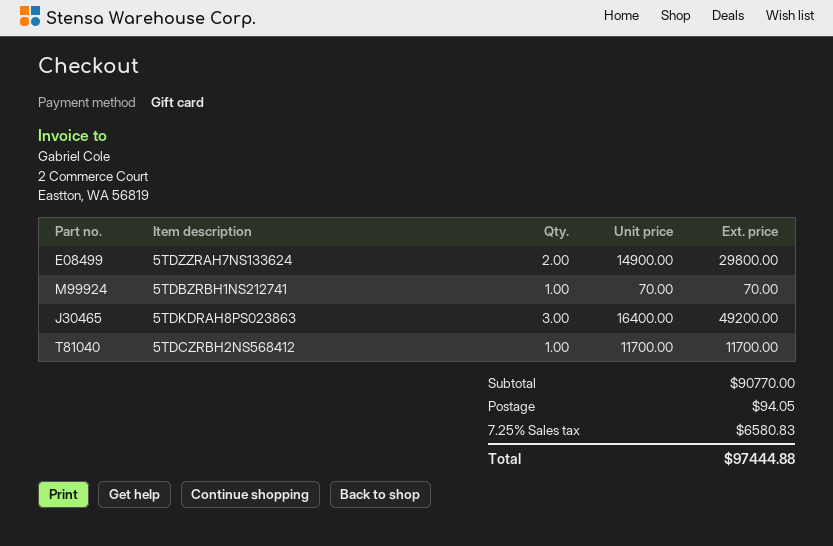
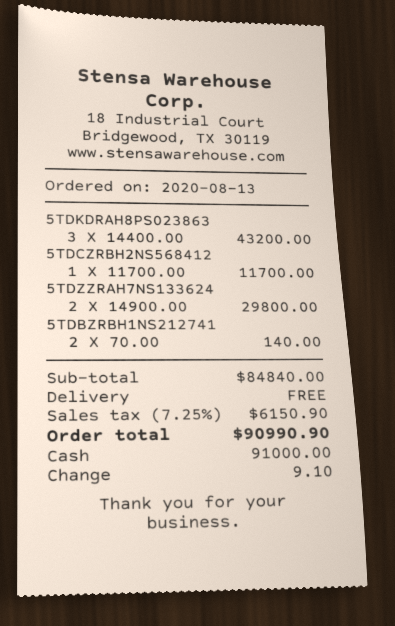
payment method: gift card -> cash
5TDBZRBH1NS212741: 1 x 70.00 = 70.00 -> 2 x 70.00 = 140.00
5TDKDRAH8PS023863: 3 x 16400.00 = 49200.00 -> 3 x 14400.00 = 43200.00
subtotal: 90770.00 -> 84840.00
shipping: 94.05 -> 0.00
tax: 7.25% = 6580.83 -> 7.25% = 6150.90
total: 97444.88 -> 90990.90

